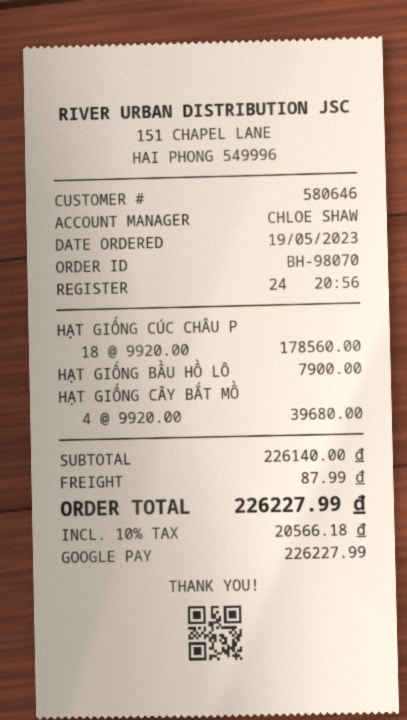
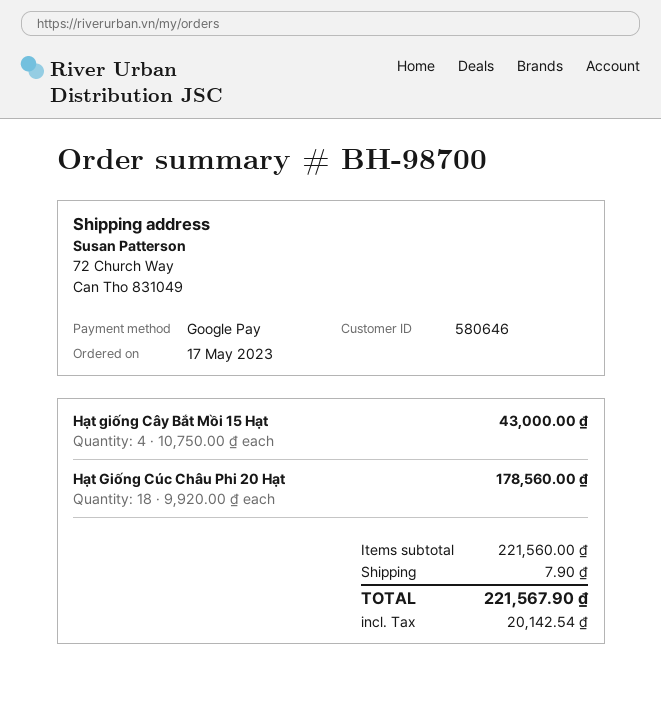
order number: BH-98070 -> BH-98700
order date: 2023-05-19 -> 2023-05-17
HẠT GIỐNG BẦU HỒ LÔ: 1 x 7900.00 = 7900.00 -> none
HẠT GIỐNG CÂY BẮT MỒ: 4 x 9920.00 = 39680.00 -> 4 x 10750.00 = 43000.00
subtotal: 226140.00 -> 221560.00
shipping: 87.99 -> 7.90
tax: 20566.18 -> 20142.54
total: 226227.99 -> 221567.90

